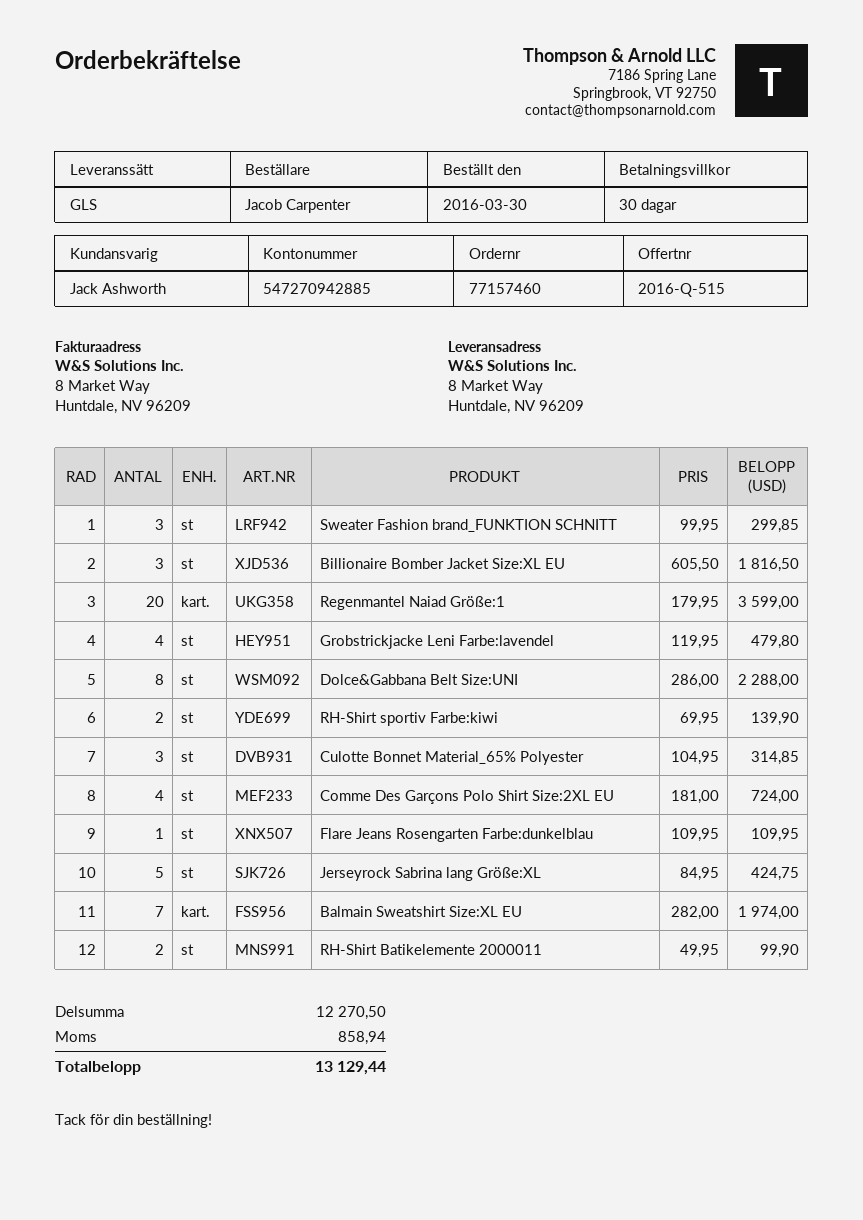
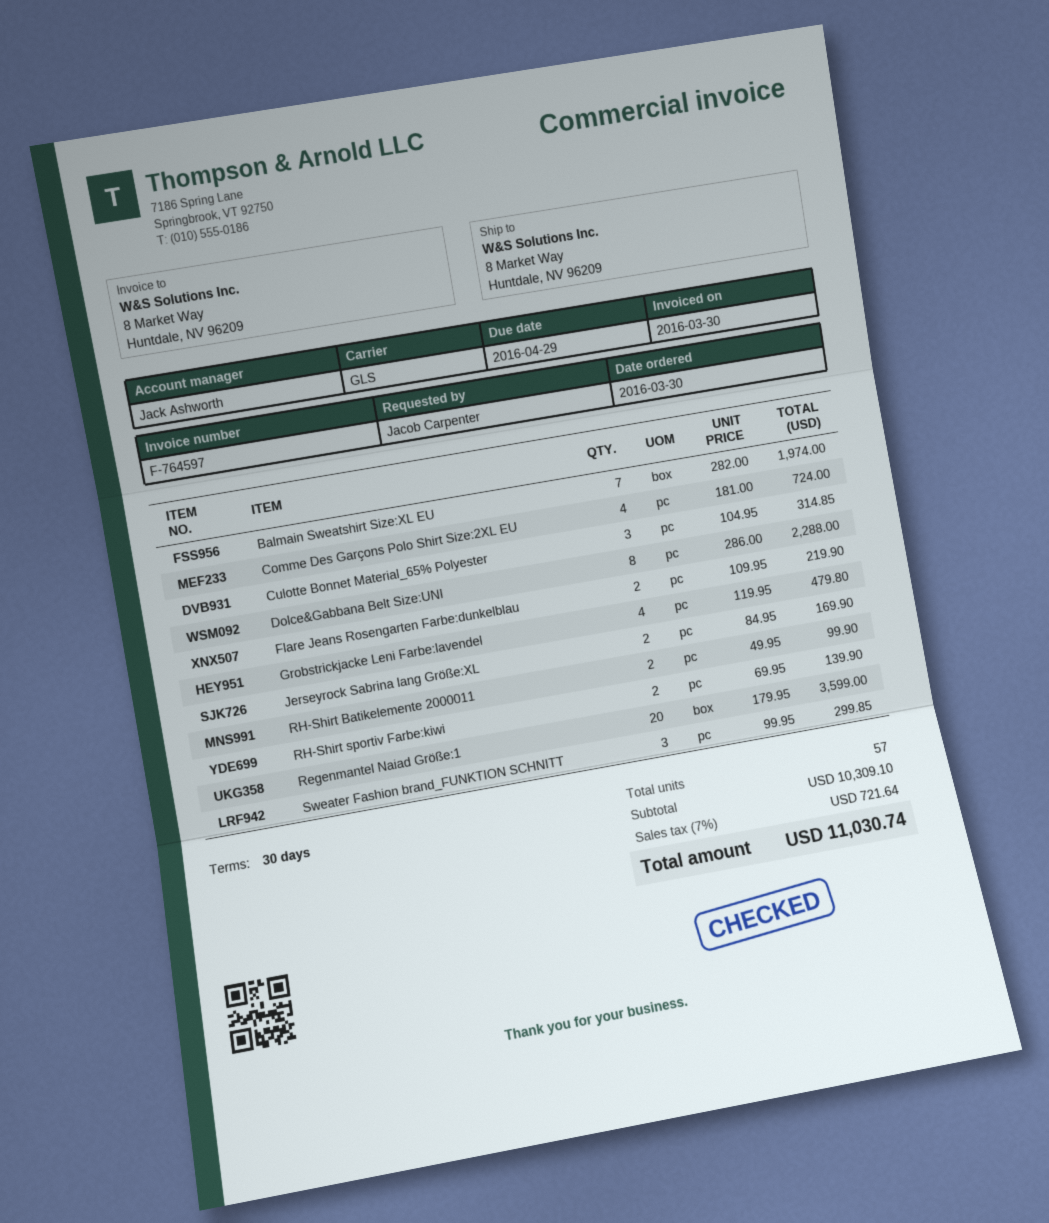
Billionaire Bomber Jacket Size:XL EU: 3 x 605.50 = 1816.50 -> none
Flare Jeans Rosengarten Farbe:dunkelblau: 1 x 109.95 = 109.95 -> 2 x 109.95 = 219.90
Jerseyrock Sabrina lang Größe:XL: 5 x 84.95 = 424.75 -> 2 x 84.95 = 169.90
subtotal: 12270.50 -> 10309.10
tax: 858.94 -> 721.64
total: 13129.44 -> 11030.74

